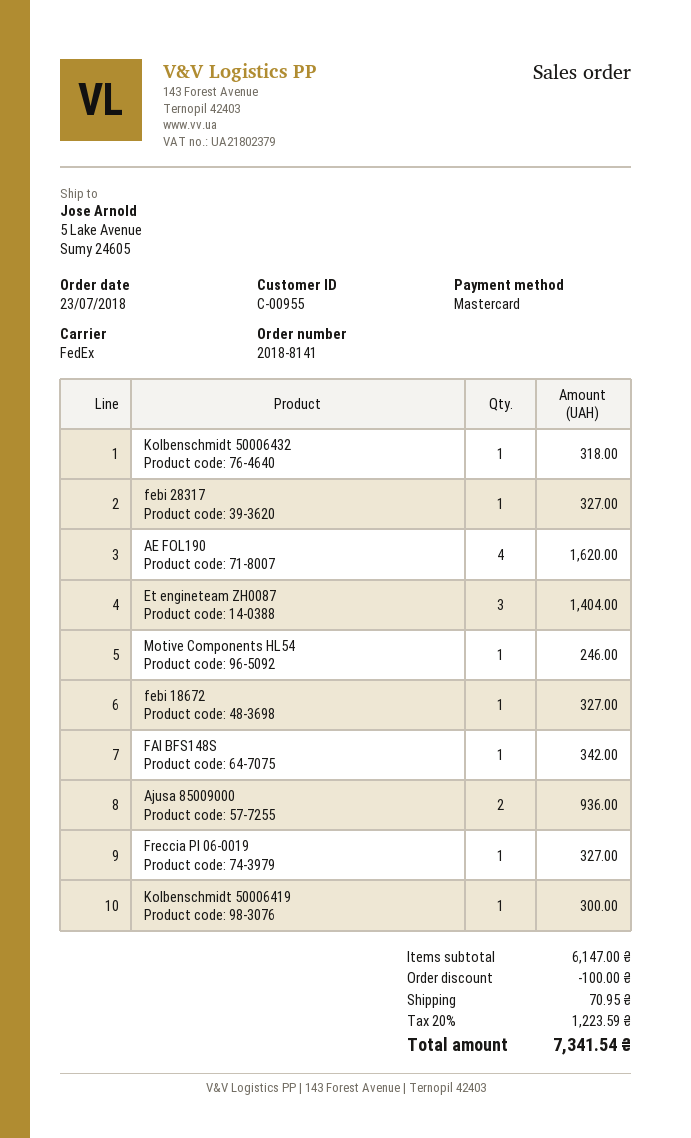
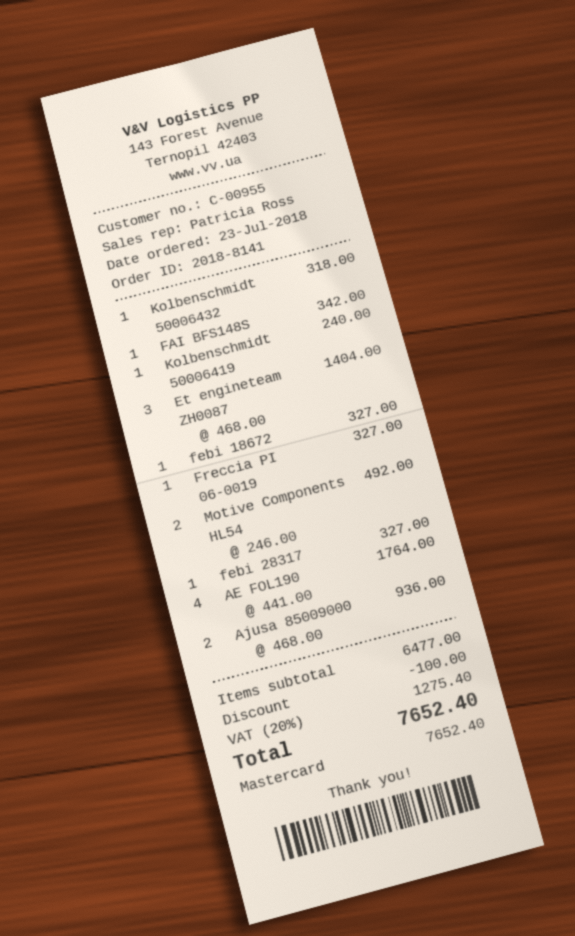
AE FOL190: 4 for 1620.00 -> 4 for 1764.00
Motive Components HL54: 1 for 246.00 -> 2 for 492.00
Kolbenschmidt 50006419: 1 for 300.00 -> 1 for 240.00
subtotal: 6147.00 -> 6477.00
shipping: 70.95 -> none
tax: 20% = 1223.59 -> 20% = 1275.40
total: 7341.54 -> 7652.40

